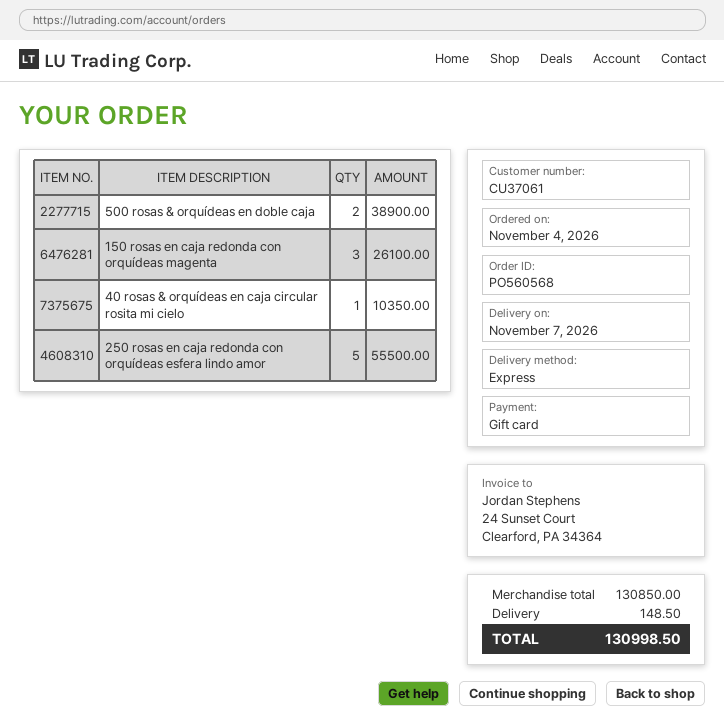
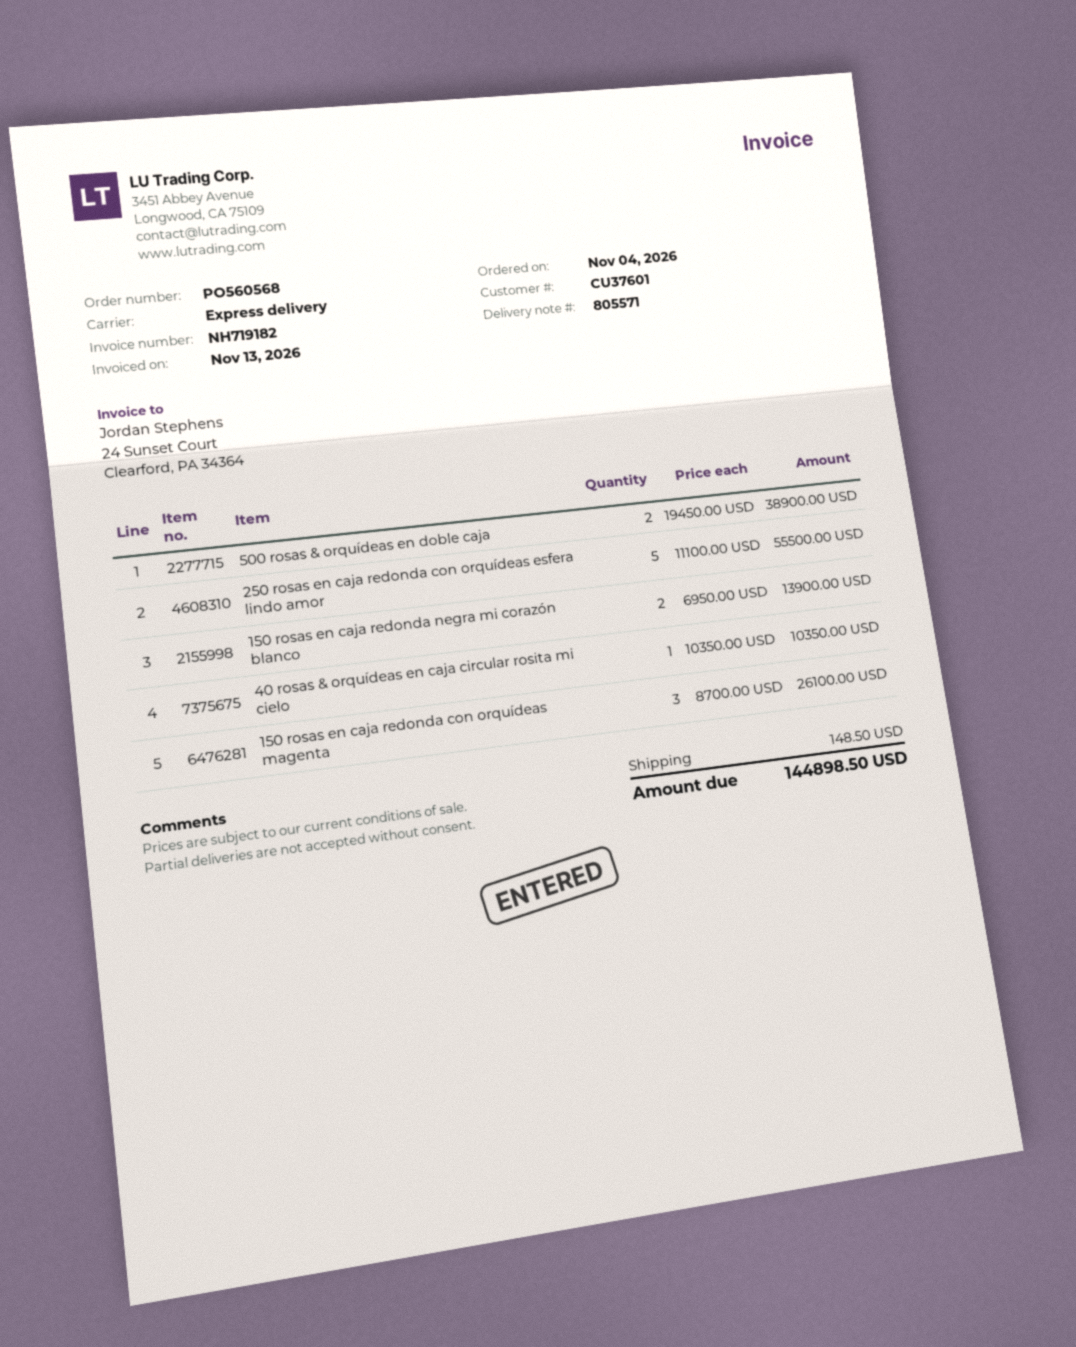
customer number: CU37061 -> CU37601
150 rosas en caja redonda negra mi corazón blanco: none -> 2 for 13900.00
total: 130998.50 -> 144898.50

